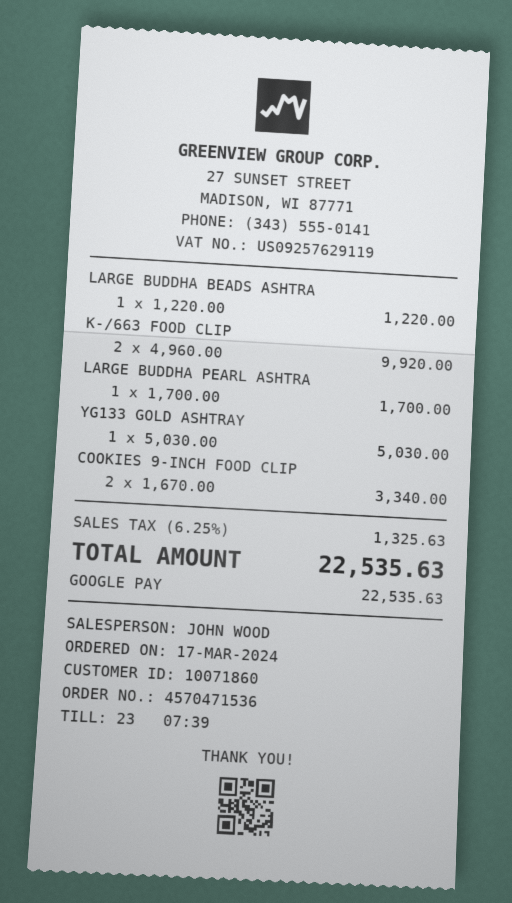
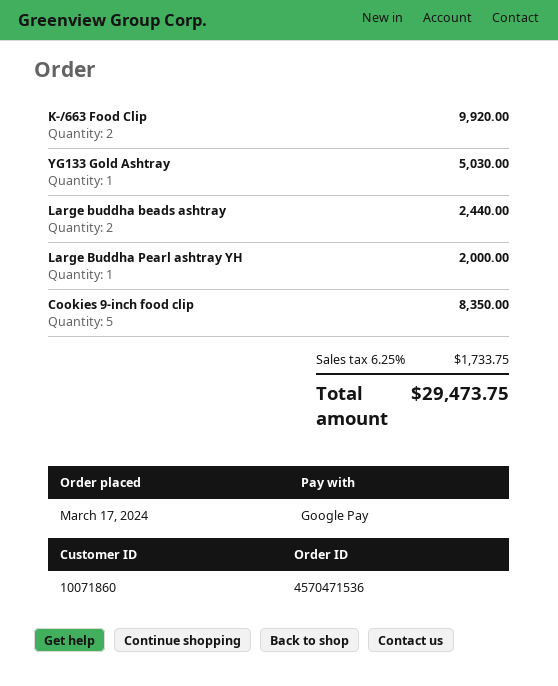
LARGE BUDDHA BEADS ASHTRA: 1 for 1220.00 -> 2 for 2440.00
LARGE BUDDHA PEARL ASHTRA: 1 for 1700.00 -> 1 for 2000.00
COOKIES 9-INCH FOOD CLIP: 2 for 3340.00 -> 5 for 8350.00
tax: 6.25% = 1325.63 -> 6.25% = 1733.75
total: 22535.63 -> 29473.75

